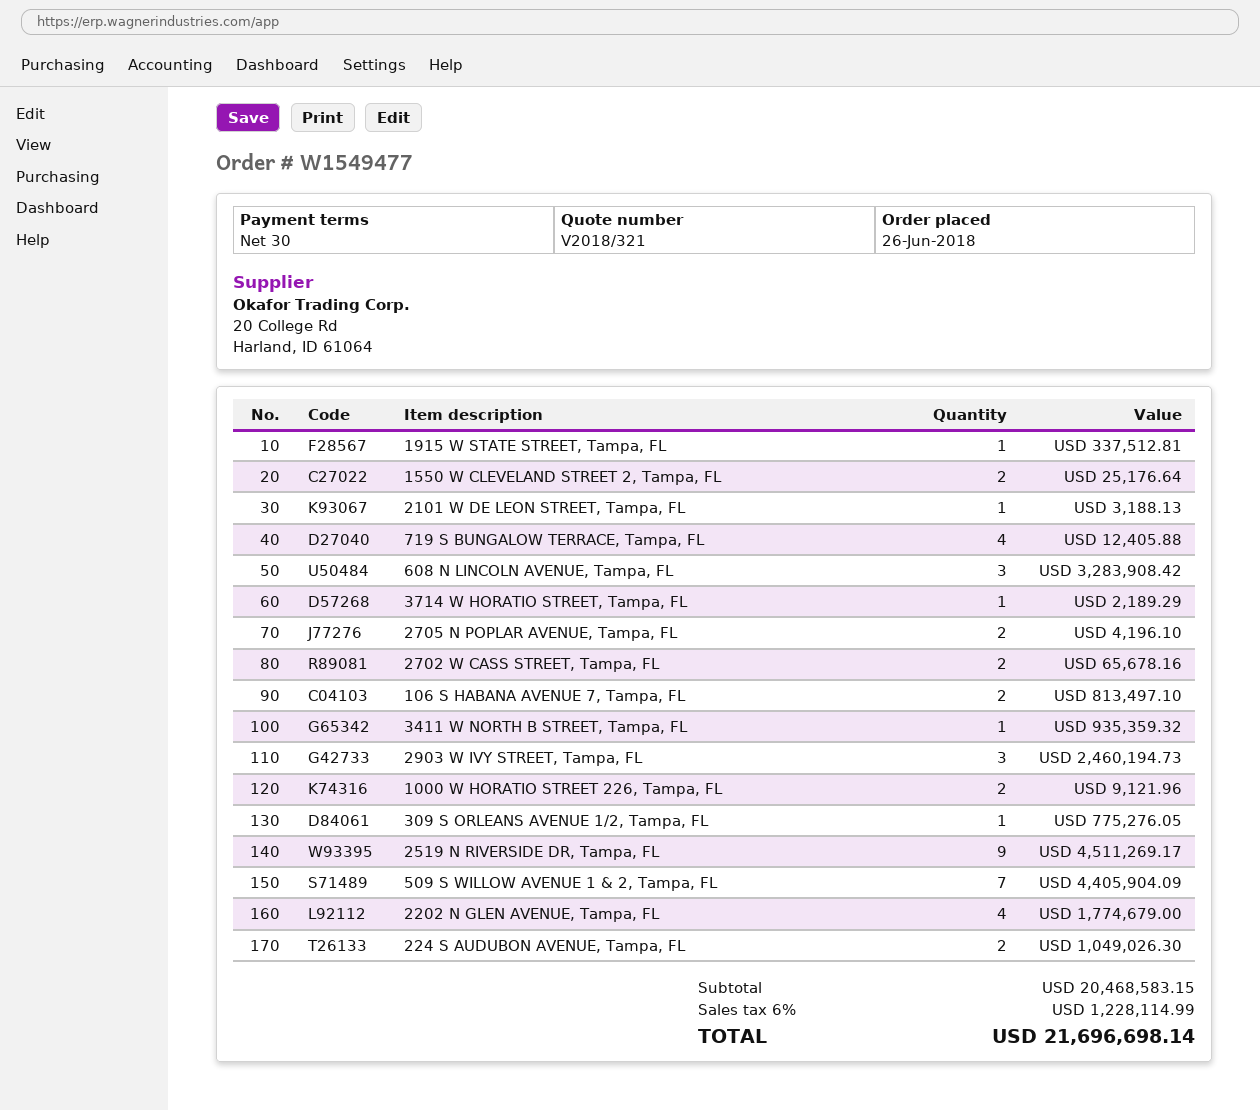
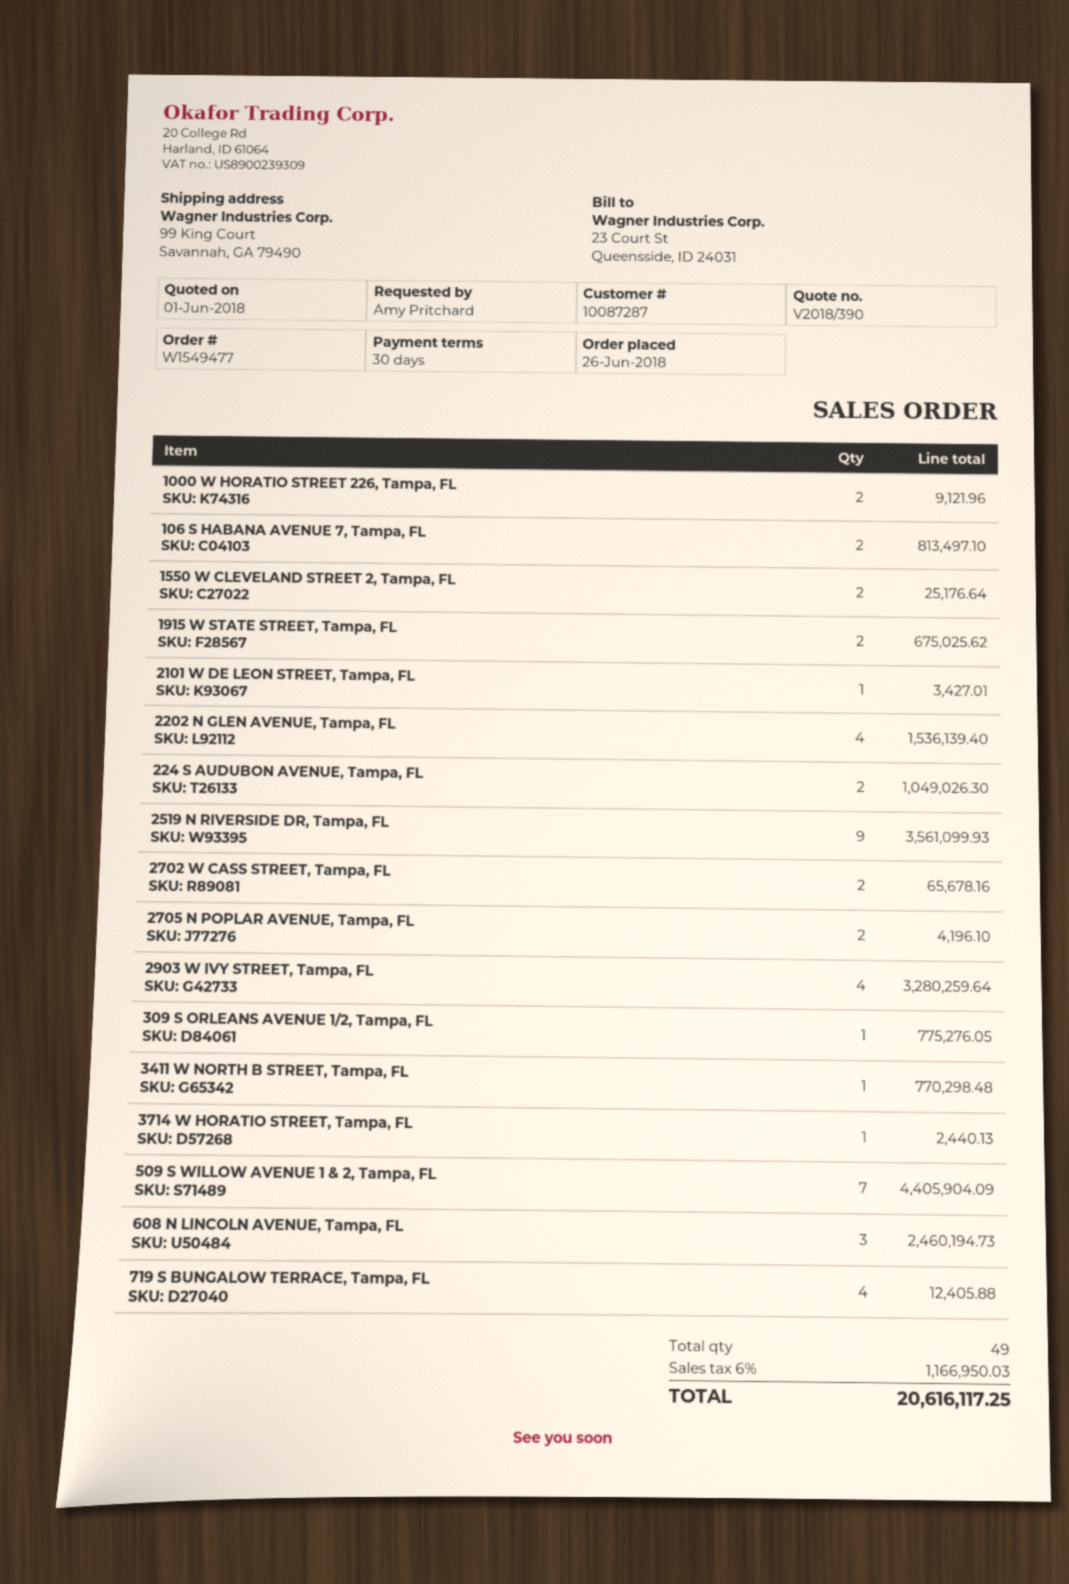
quote number: V2018/321 -> V2018/390
1915 W STATE STREET, Tampa, FL: 1 for 337512.81 -> 2 for 675025.62
2101 W DE LEON STREET, Tampa, FL: 1 for 3188.13 -> 1 for 3427.01
608 N LINCOLN AVENUE, Tampa, FL: 3 for 3283908.42 -> 3 for 2460194.73
3714 W HORATIO STREET, Tampa, FL: 1 for 2189.29 -> 1 for 2440.13
3411 W NORTH B STREET, Tampa, FL: 1 for 935359.32 -> 1 for 770298.48
2903 W IVY STREET, Tampa, FL: 3 for 2460194.73 -> 4 for 3280259.64
2519 N RIVERSIDE DR, Tampa, FL: 9 for 4511269.17 -> 9 for 3561099.93
2202 N GLEN AVENUE, Tampa, FL: 4 for 1774679.00 -> 4 for 1536139.40
tax: 6% = 1228114.99 -> 6% = 1166950.03
total: 21696698.14 -> 20616117.25

